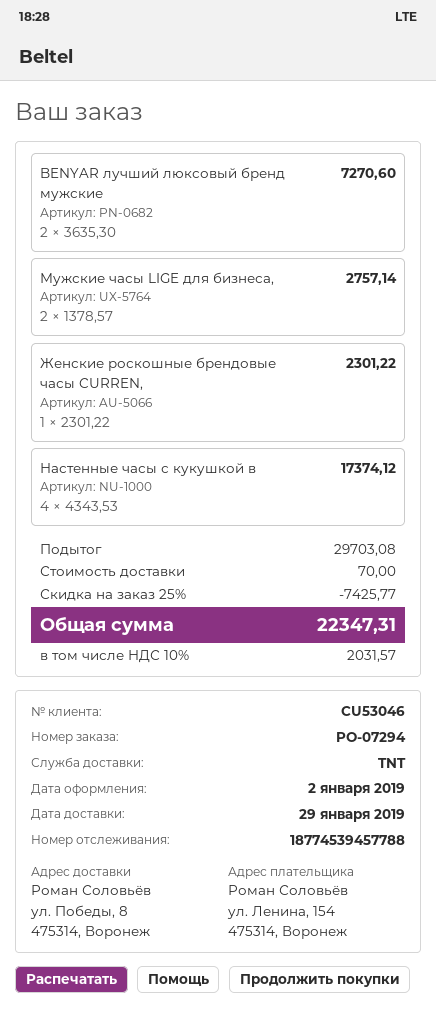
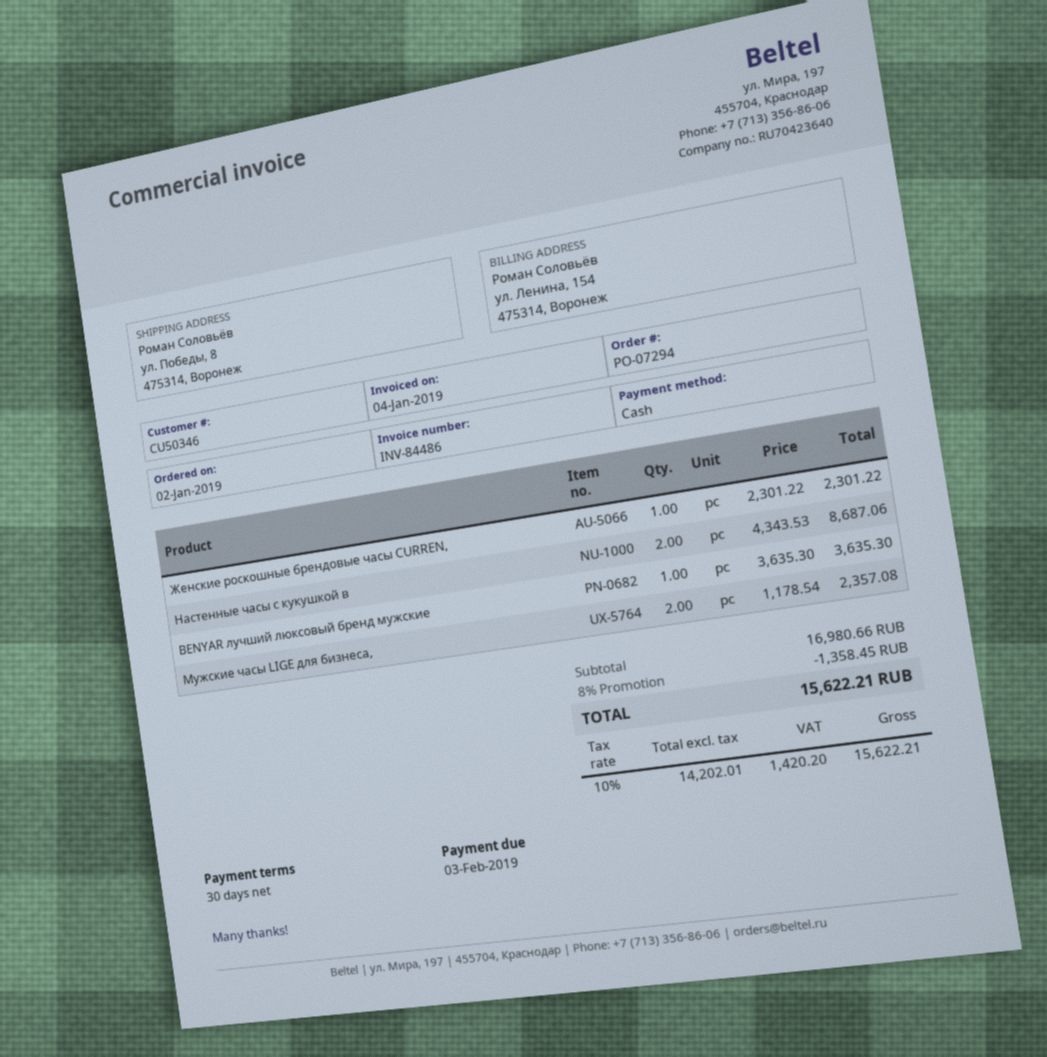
customer number: CU53046 -> CU50346
BENYAR лучший люксовый бренд мужские: 2 x 3635.30 = 7270.60 -> 1 x 3635.30 = 3635.30
Мужские часы LIGE для бизнеса,: 2 x 1378.57 = 2757.14 -> 2 x 1178.54 = 2357.08
Настенные часы с кукушкой в: 4 x 4343.53 = 17374.12 -> 2 x 4343.53 = 8687.06
subtotal: 29703.08 -> 16980.66
discount: 25% = 7425.77 -> 8% = 1358.45
shipping: 70.00 -> none
tax: 10% = 2031.57 -> 10% = 1420.20
total: 22347.31 -> 15622.21

